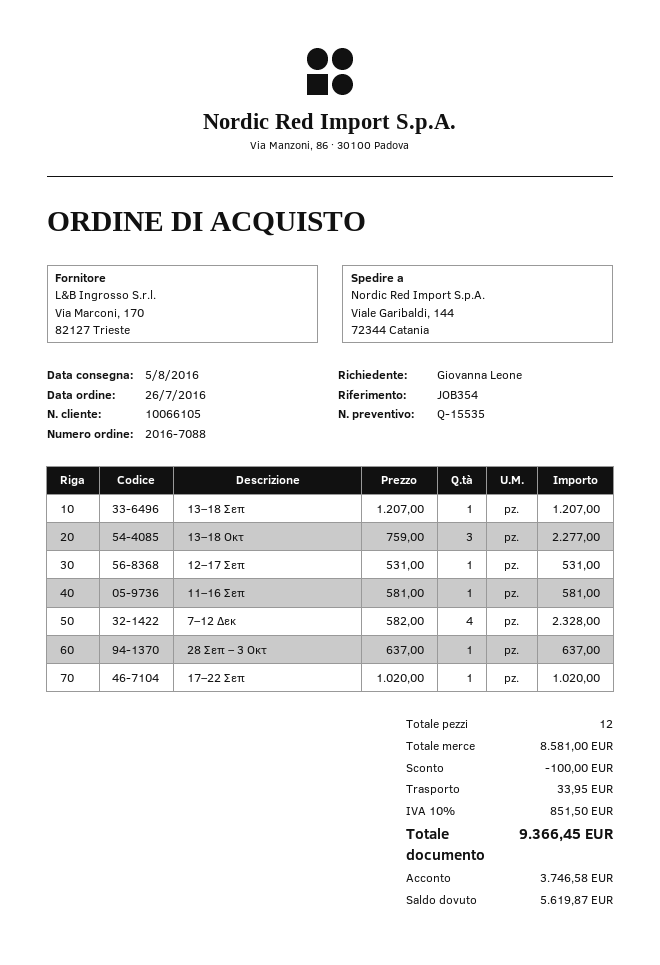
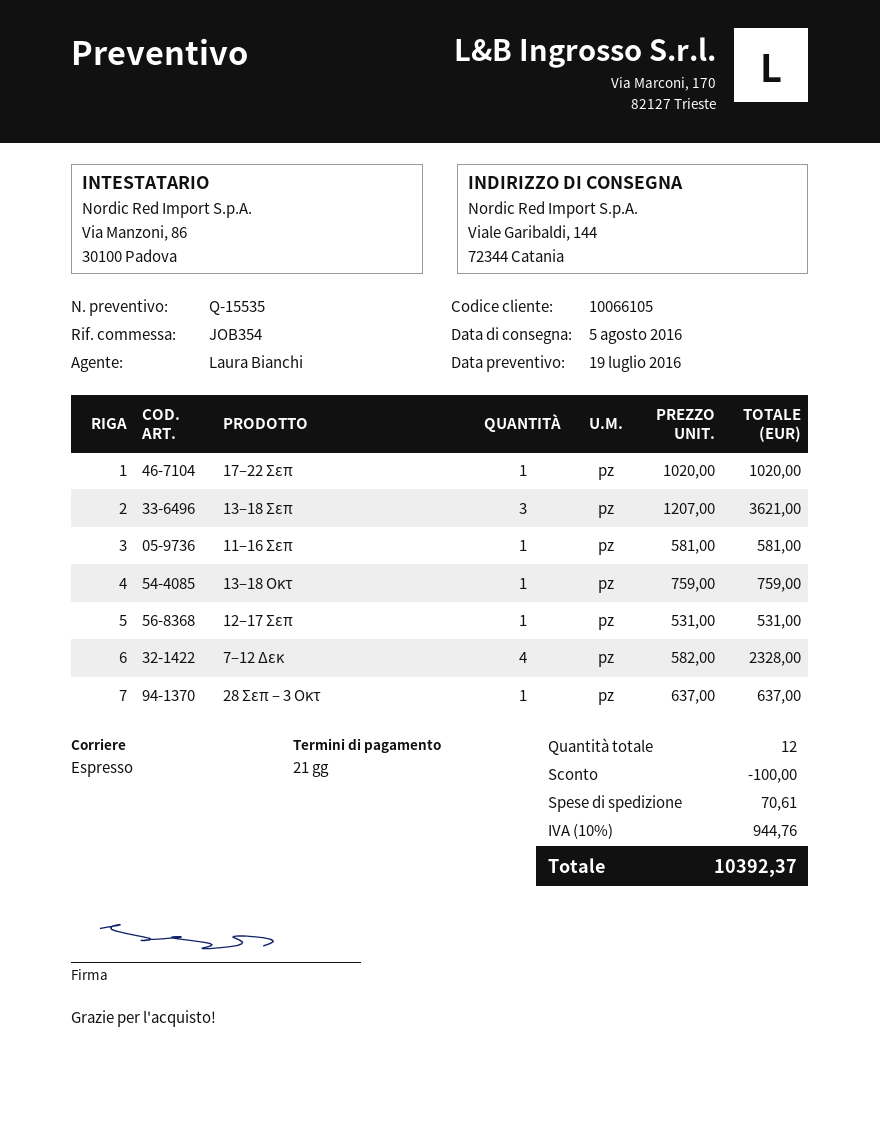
13–18 Σεπ: 1 x 1207.00 = 1207.00 -> 3 x 1207.00 = 3621.00
13–18 Οκτ: 3 x 759.00 = 2277.00 -> 1 x 759.00 = 759.00
shipping: 33.95 -> 70.61
tax: 10% = 851.50 -> 10% = 944.76
total: 9366.45 -> 10392.37

